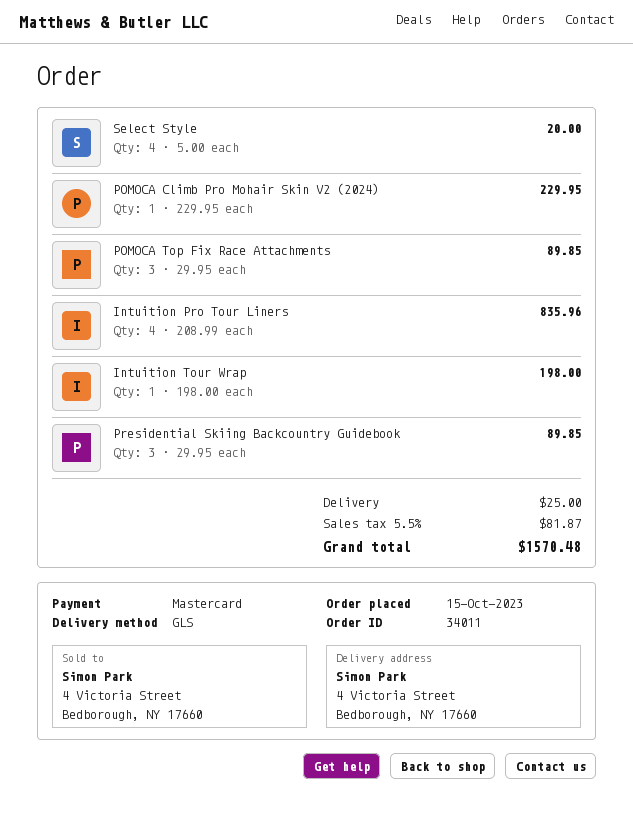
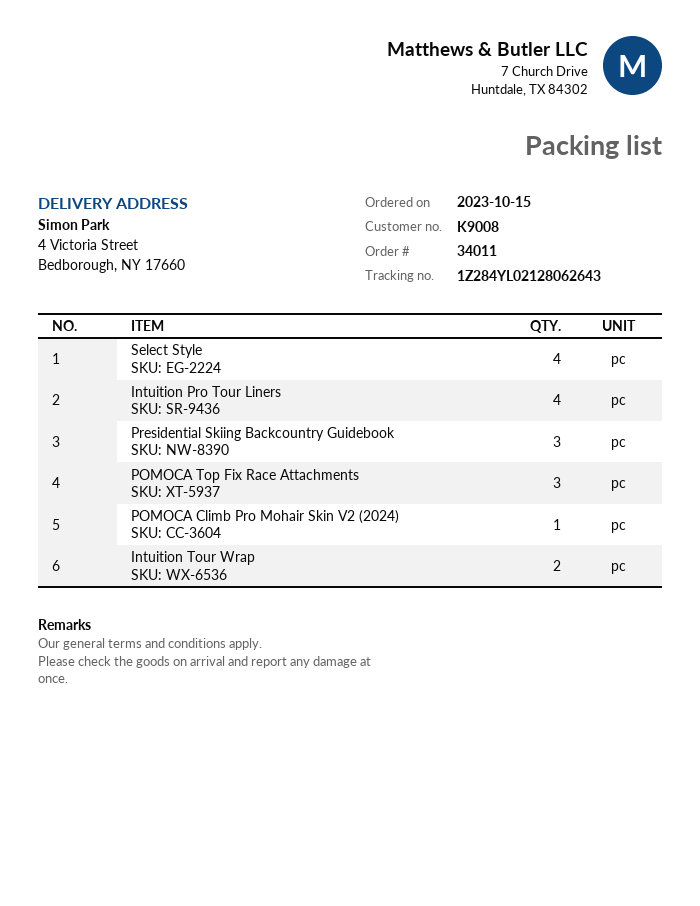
Intuition Tour Wrap: 1 -> 2

